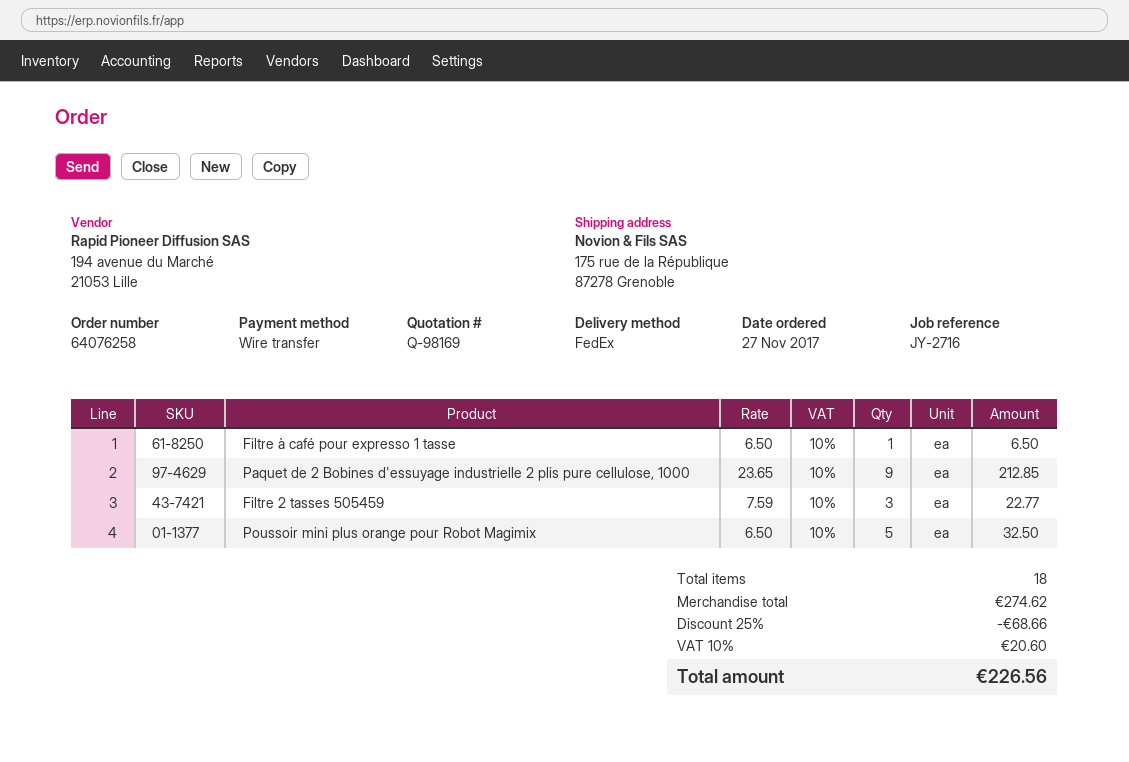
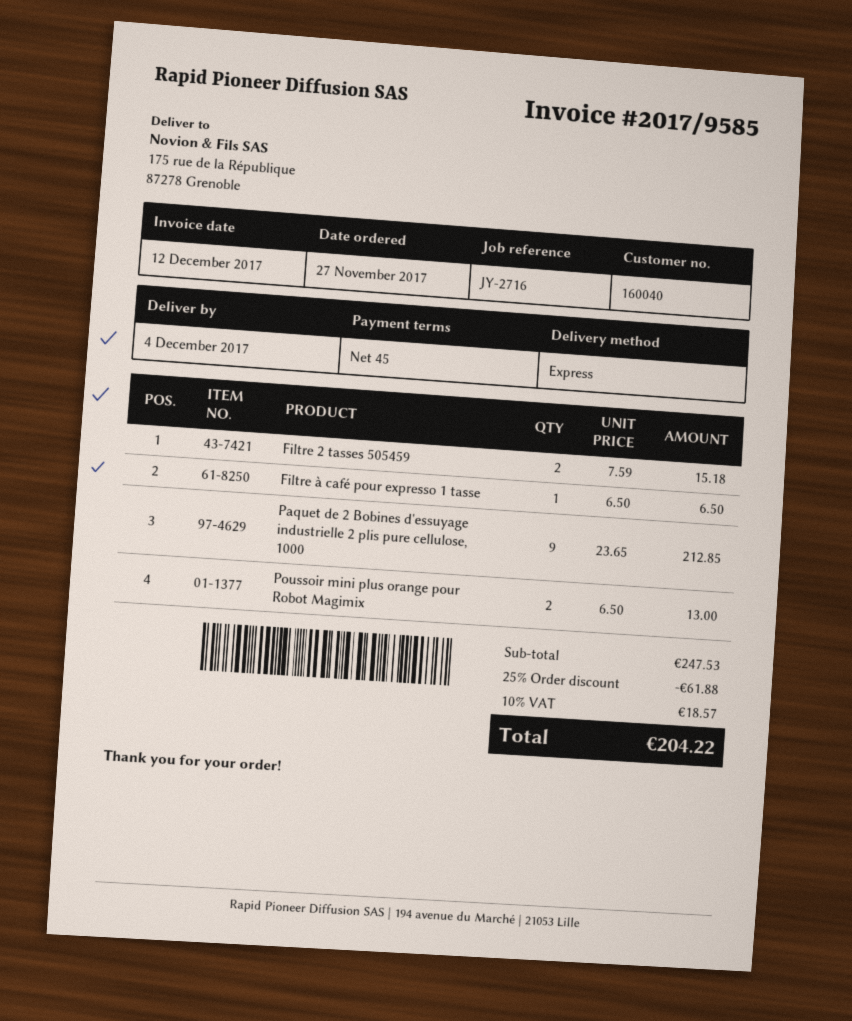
shipping method: FedEx -> express
Filtre 2 tasses 505459: 3 x 7.59 = 22.77 -> 2 x 7.59 = 15.18
Poussoir mini plus orange pour Robot Magimix: 5 x 6.50 = 32.50 -> 2 x 6.50 = 13.00
subtotal: 274.62 -> 247.53
discount: 25% = 68.66 -> 25% = 61.88
tax: 10% = 20.60 -> 10% = 18.57
total: 226.56 -> 204.22

